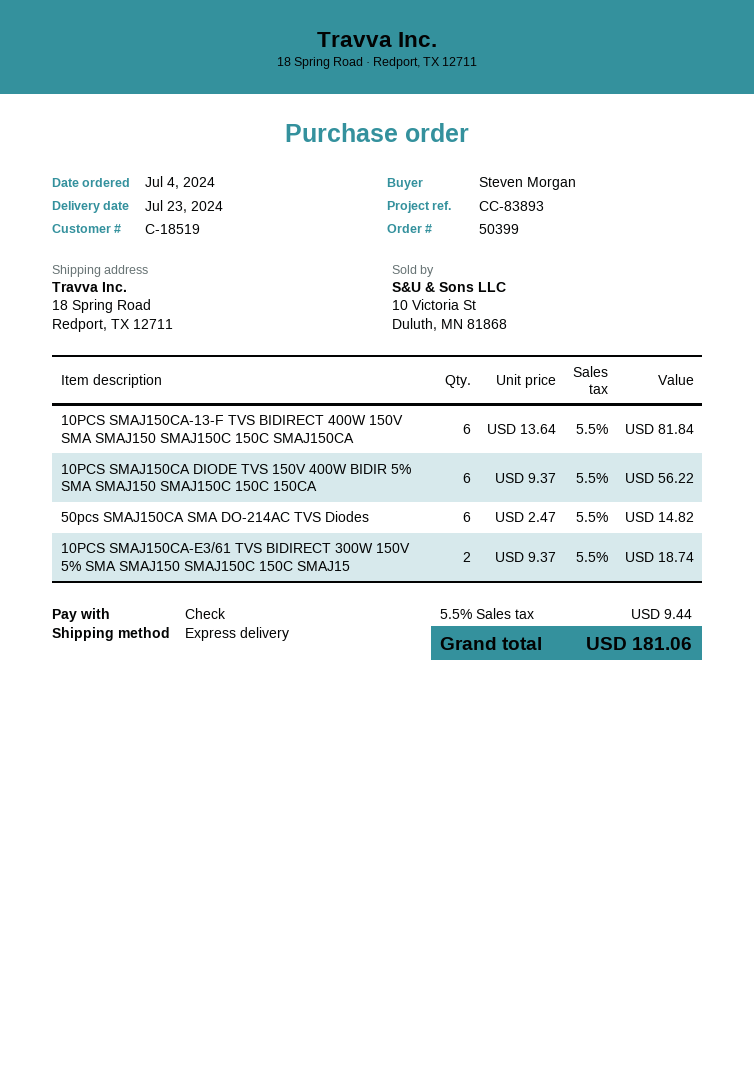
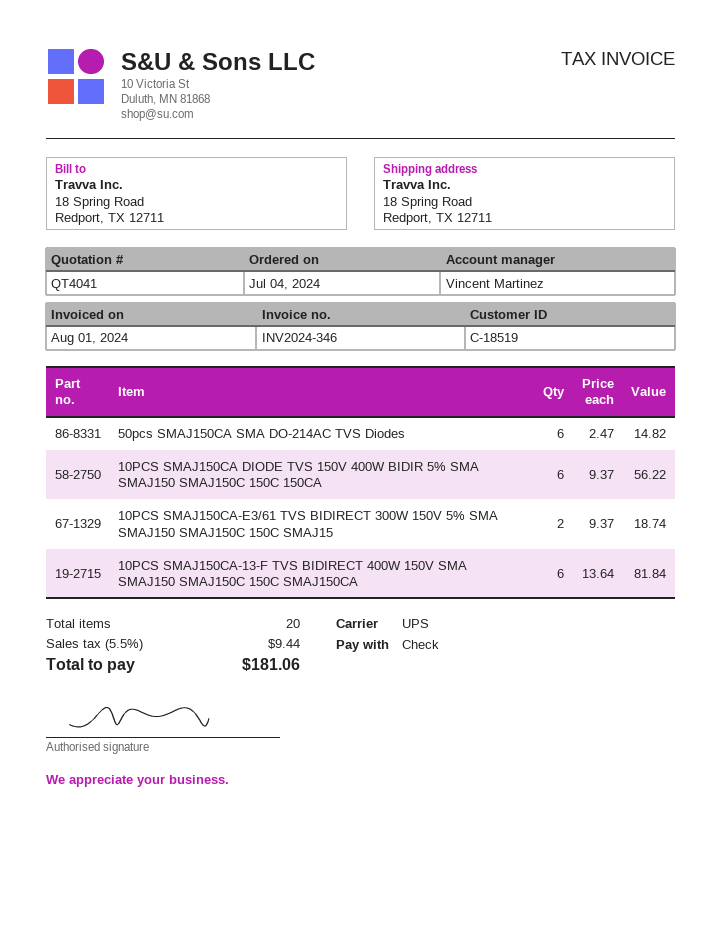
shipping method: express -> UPS

